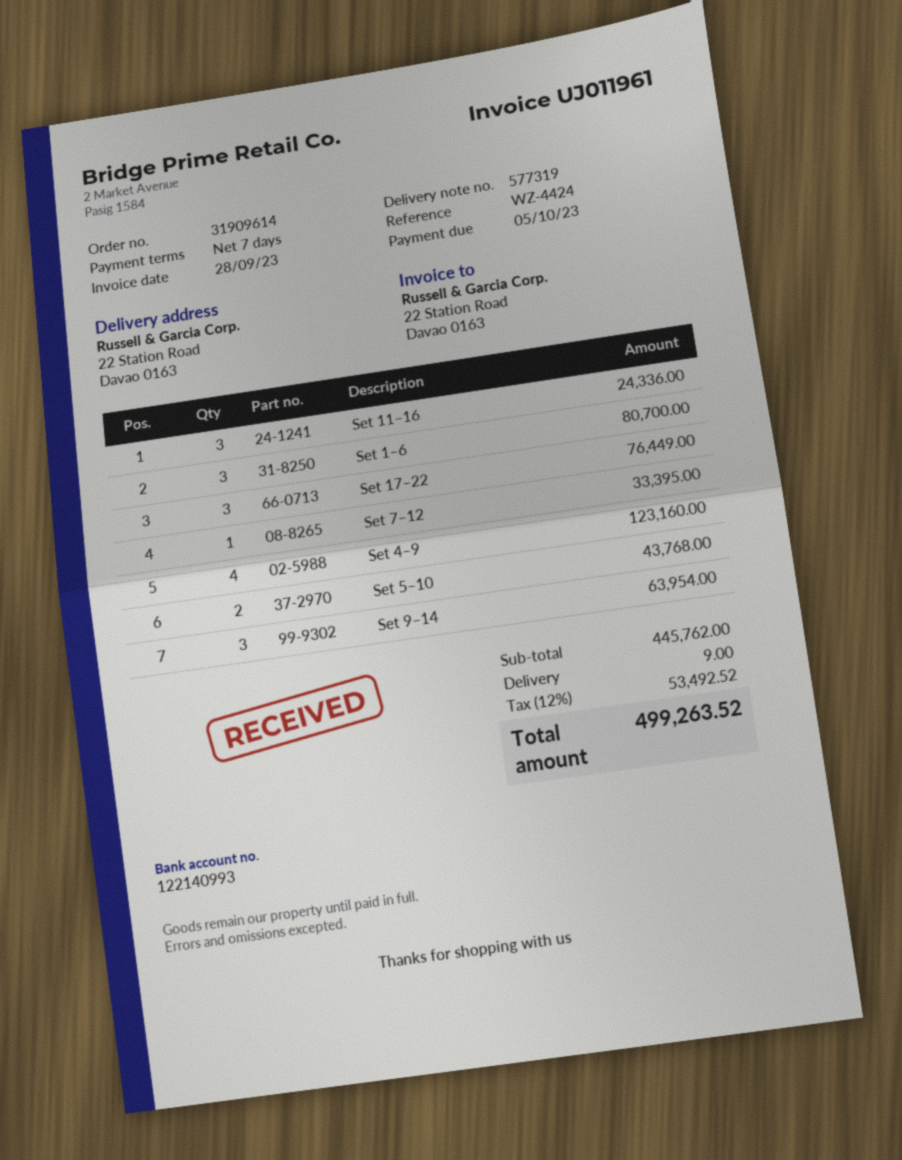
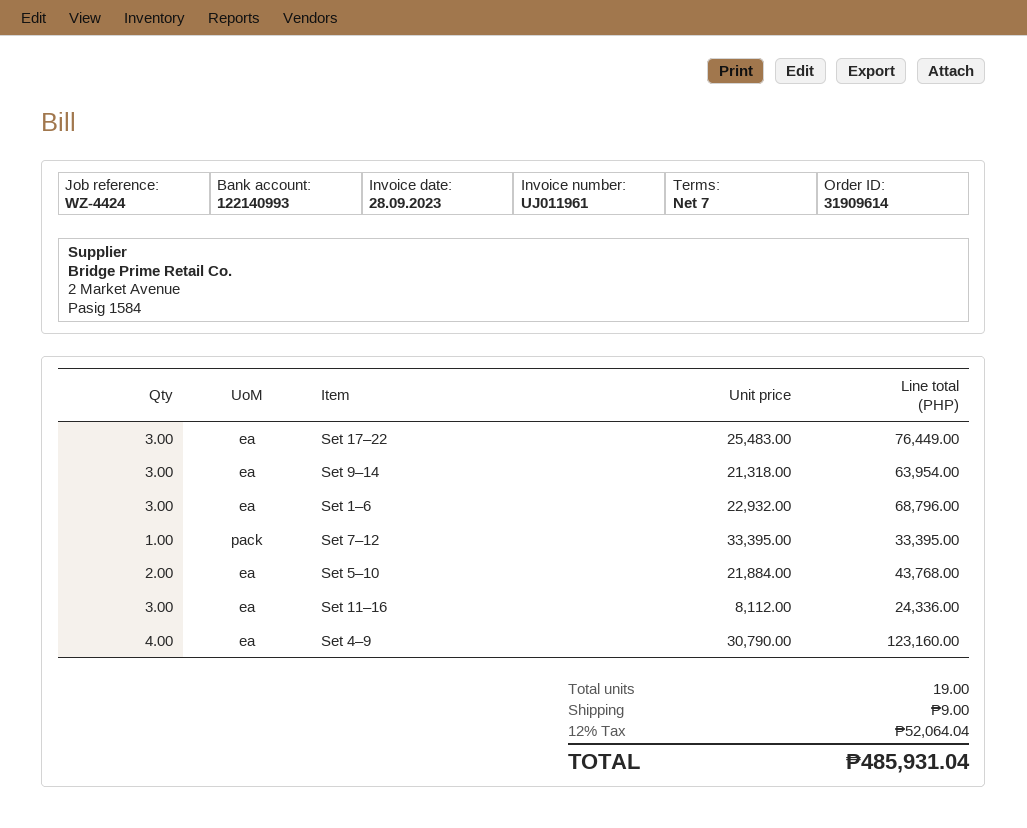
Set 1–6: 3 for 80700.00 -> 3 for 68796.00
tax: 12% = 53492.52 -> 12% = 52064.04
total: 499263.52 -> 485931.04

